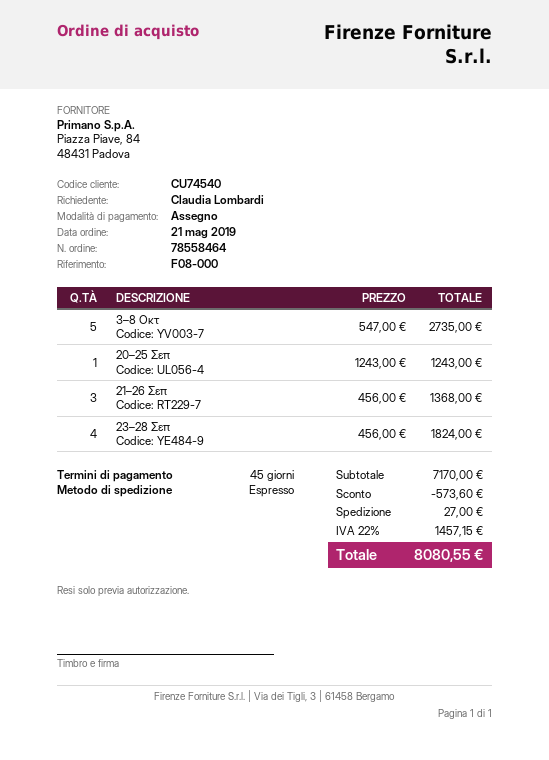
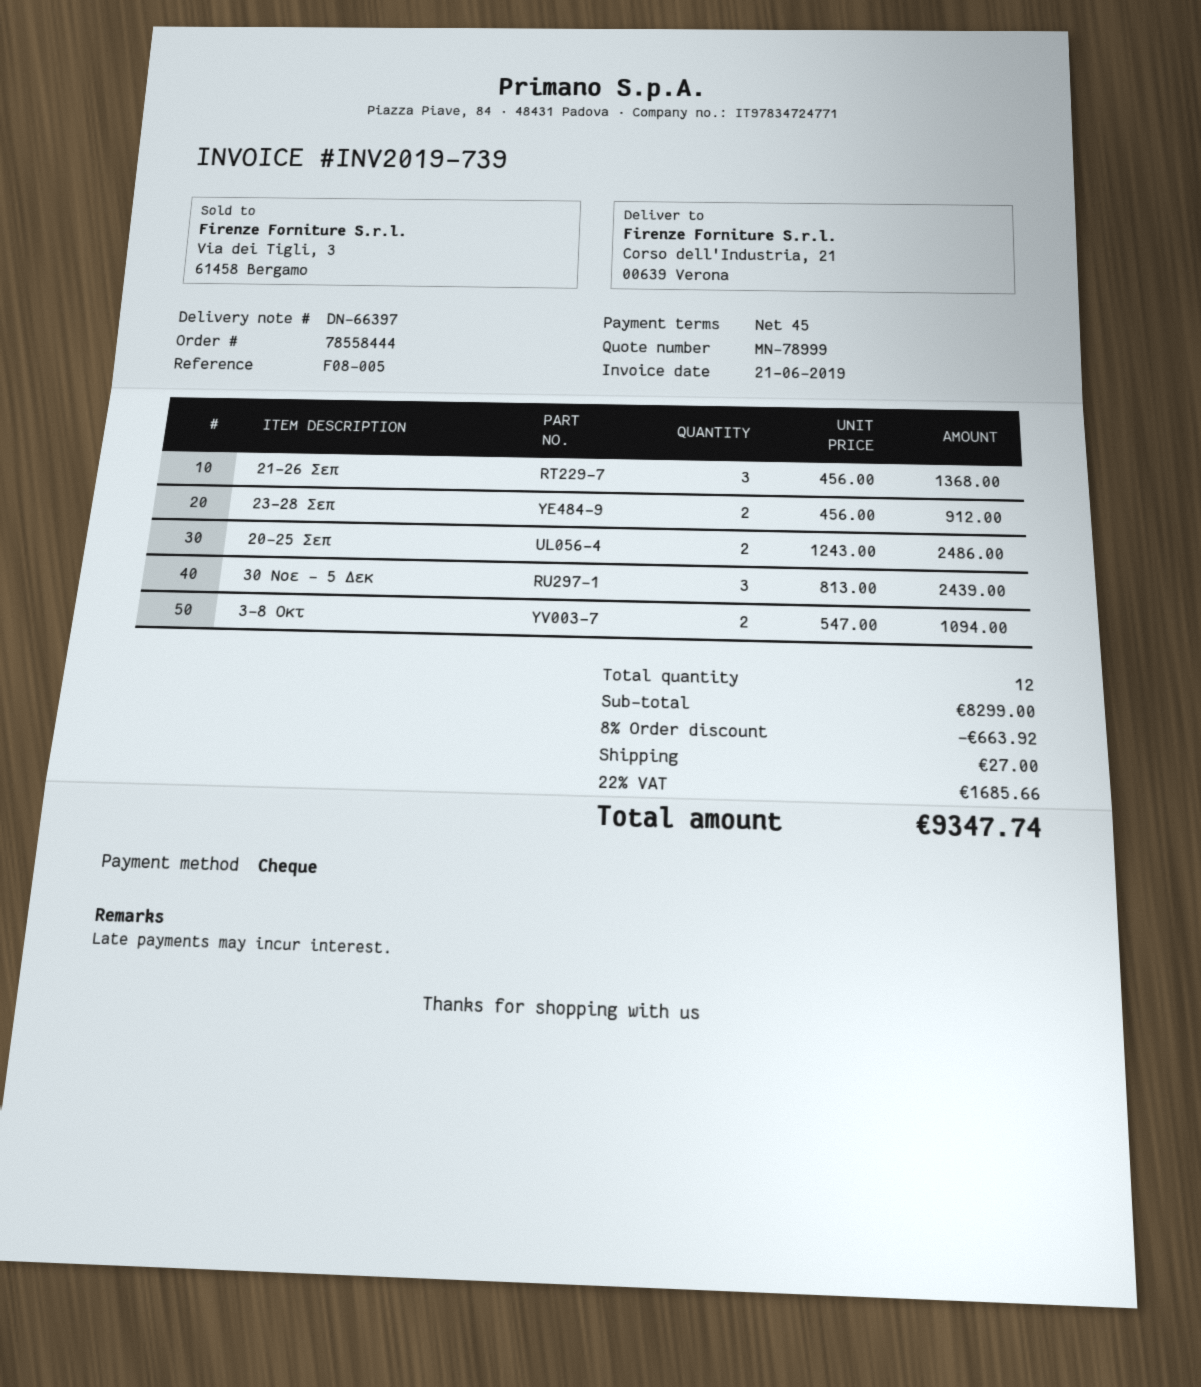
order number: 78558464 -> 78558444
reference: F08-000 -> F08-005
3–8 Οκτ: 5 x 547.00 = 2735.00 -> 2 x 547.00 = 1094.00
20–25 Σεπ: 1 x 1243.00 = 1243.00 -> 2 x 1243.00 = 2486.00
23–28 Σεπ: 4 x 456.00 = 1824.00 -> 2 x 456.00 = 912.00
30 Νοε – 5 Δεκ: none -> 3 x 813.00 = 2439.00
subtotal: 7170.00 -> 8299.00
discount: 573.60 -> 663.92
tax: 22% = 1457.15 -> 22% = 1685.66
total: 8080.55 -> 9347.74

